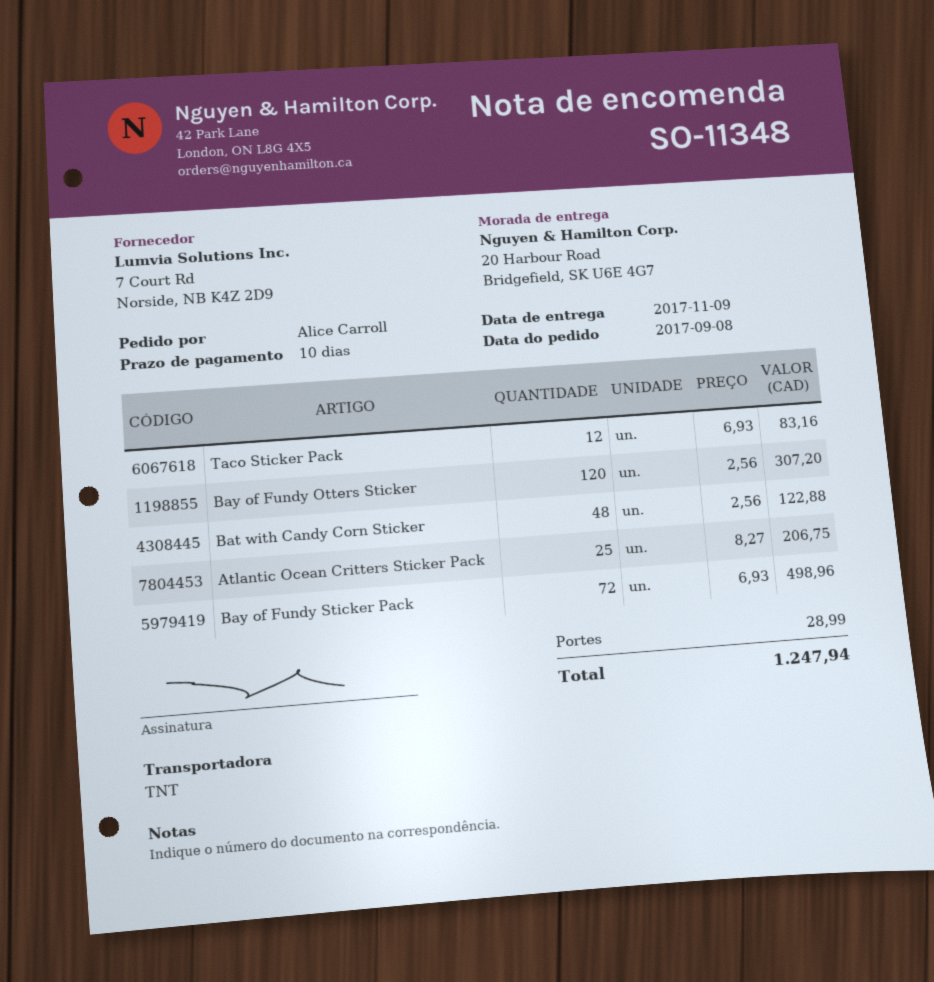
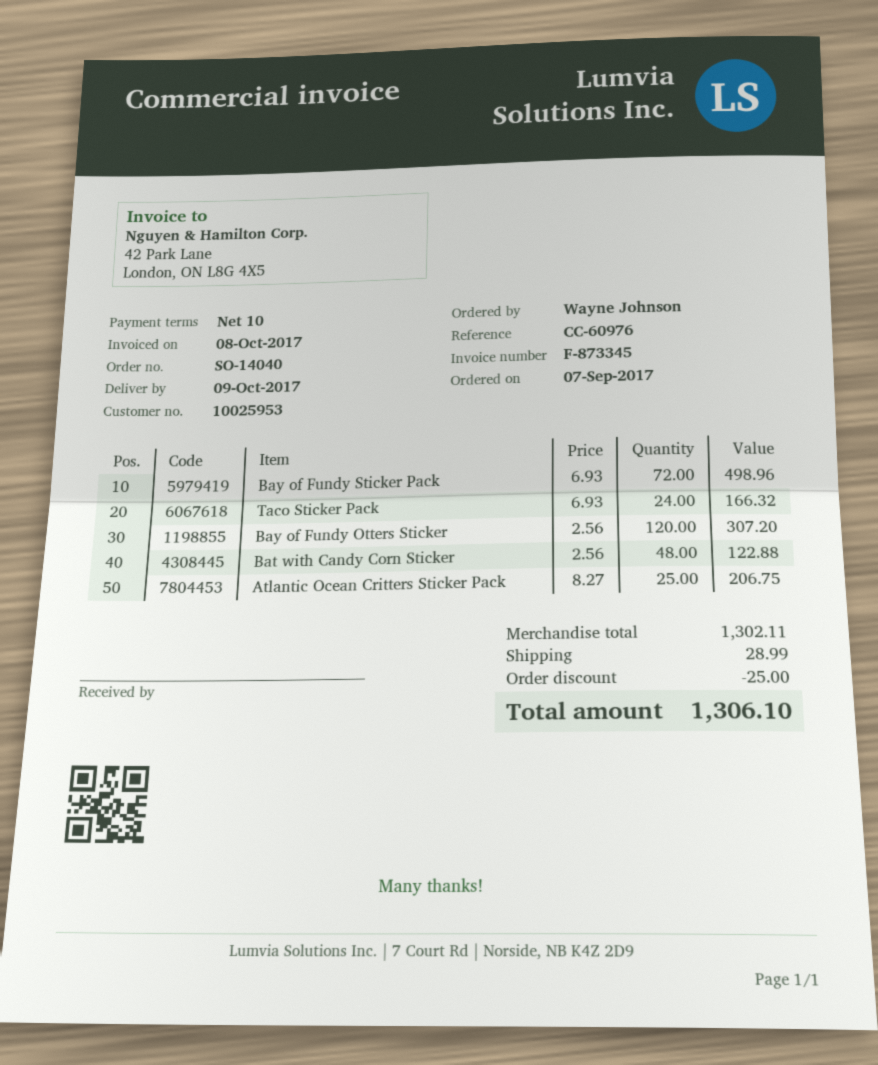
order number: SO-11348 -> SO-14040
order date: 2017-09-08 -> 2017-09-07
delivery date: 2017-11-09 -> 2017-10-09
ordered by: Alice Carroll -> Wayne Johnson
Taco Sticker Pack: 12 x 6.93 = 83.16 -> 24 x 6.93 = 166.32
discount: none -> 25.00
total: 1247.94 -> 1306.10

